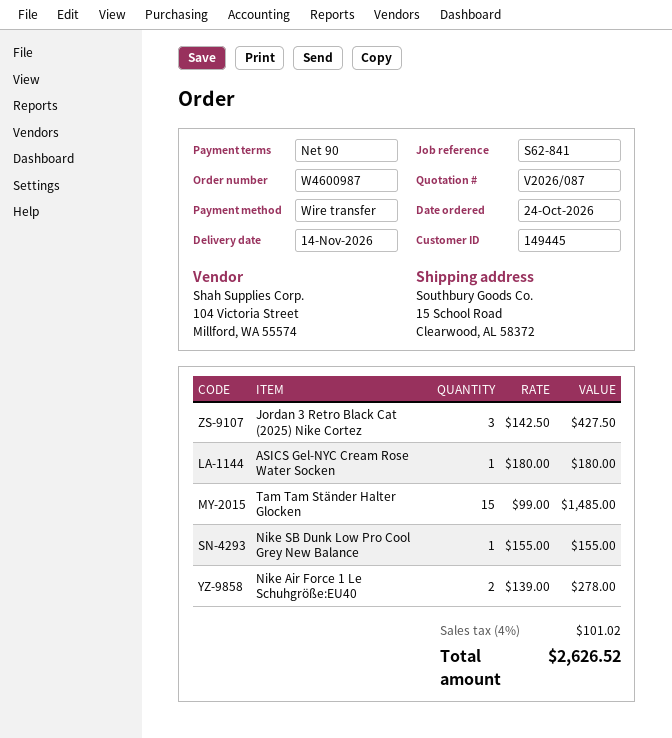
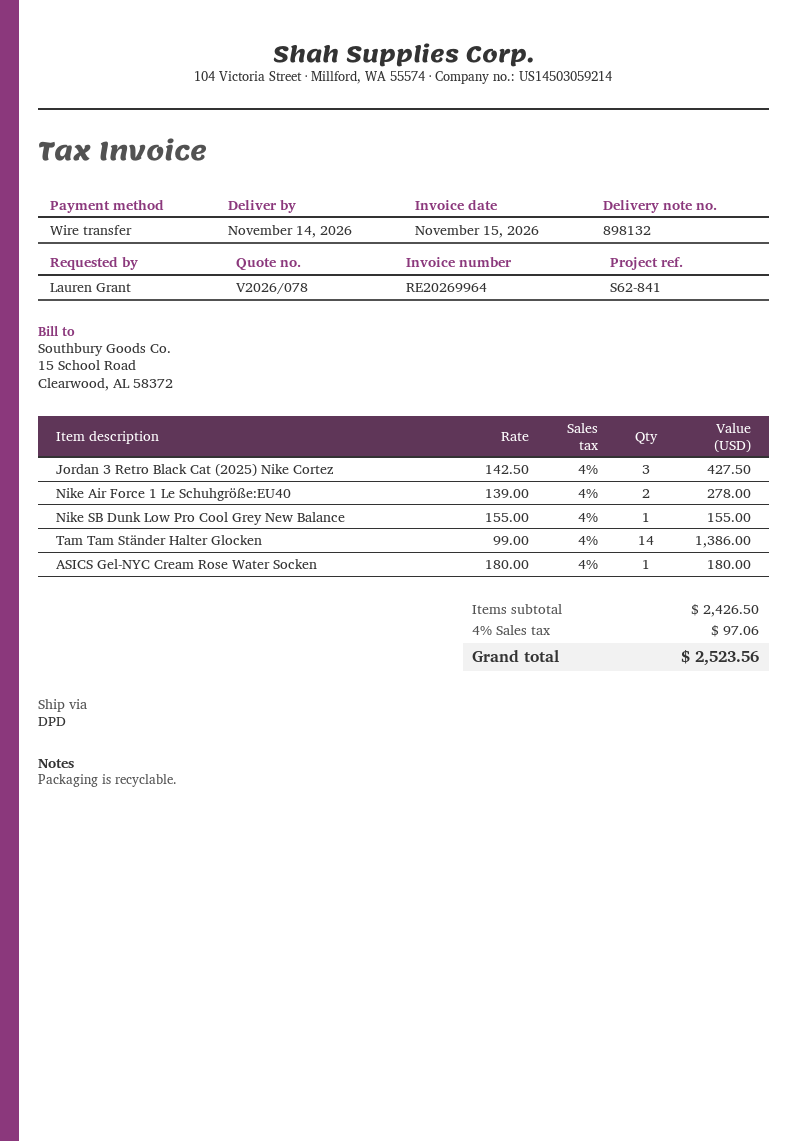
quote number: V2026/087 -> V2026/078
Tam Tam Ständer Halter Glocken: 15 x 99.00 = 1485.00 -> 14 x 99.00 = 1386.00
tax: 4% = 101.02 -> 4% = 97.06
total: 2626.52 -> 2523.56

